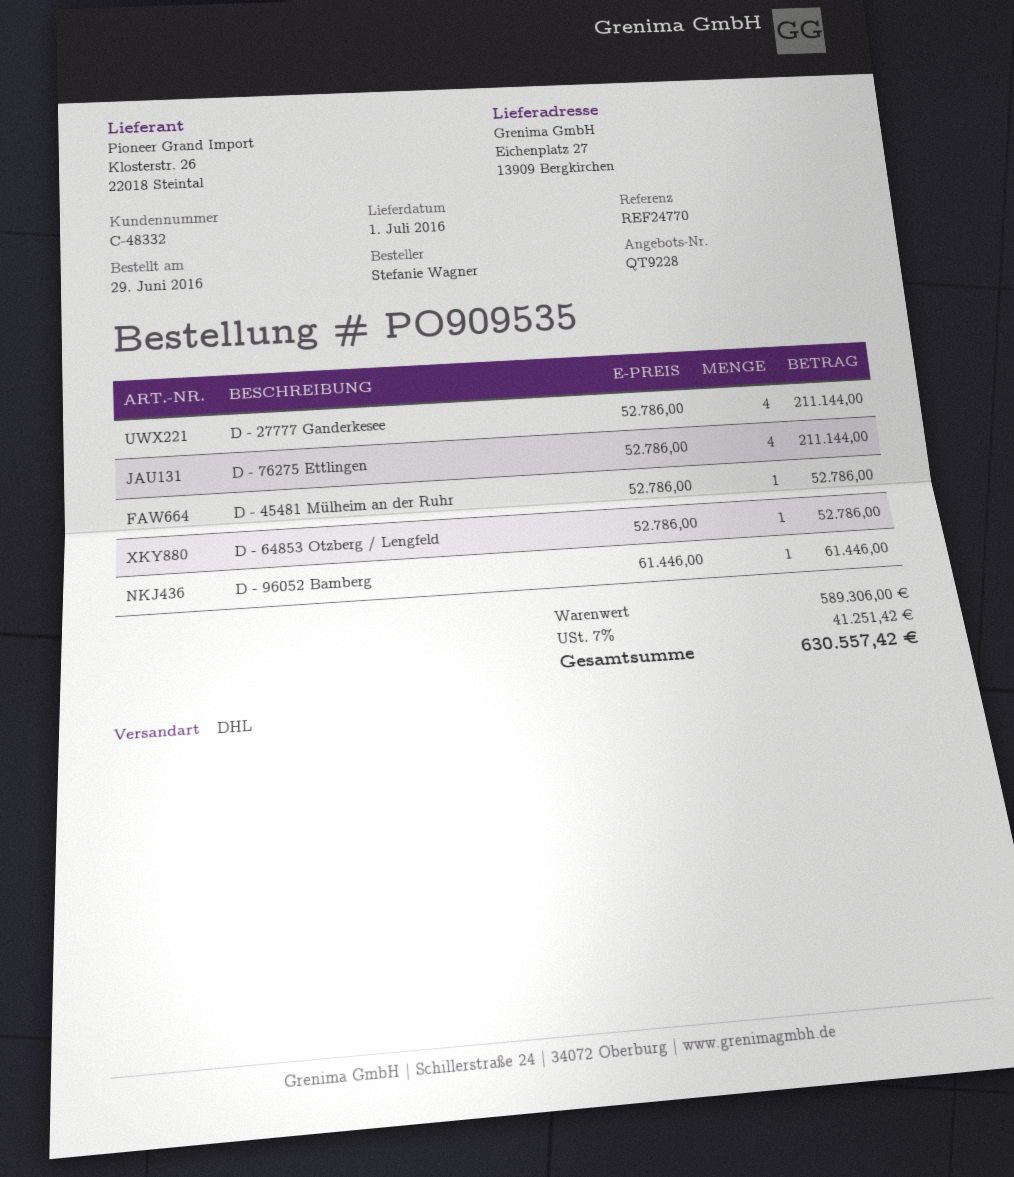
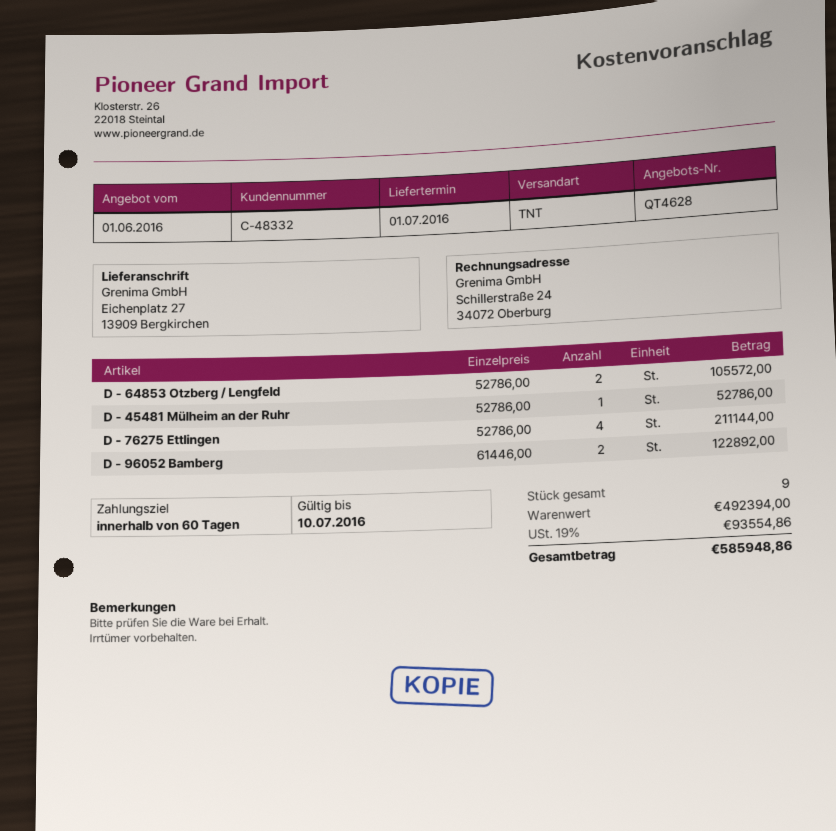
quote number: QT9228 -> QT4628
shipping method: DHL -> TNT
D - 27777 Ganderkesee: 4 x 52786.00 = 211144.00 -> none
D - 64853 Otzberg / Lengfeld: 1 x 52786.00 = 52786.00 -> 2 x 52786.00 = 105572.00
D - 96052 Bamberg: 1 x 61446.00 = 61446.00 -> 2 x 61446.00 = 122892.00
subtotal: 589306.00 -> 492394.00
tax: 7% = 41251.42 -> 19% = 93554.86
total: 630557.42 -> 585948.86

